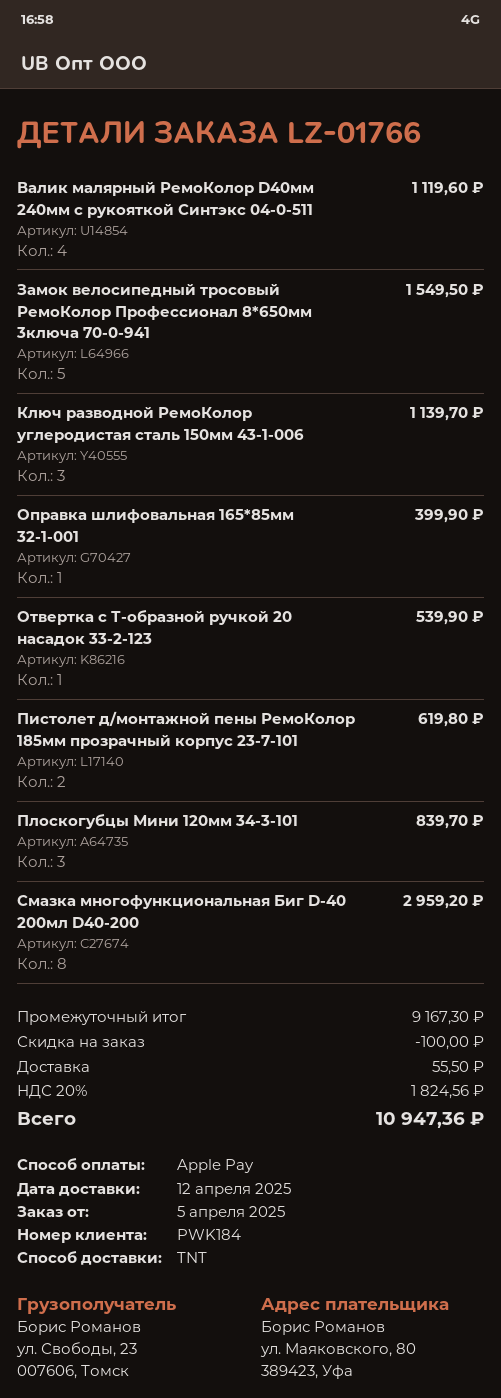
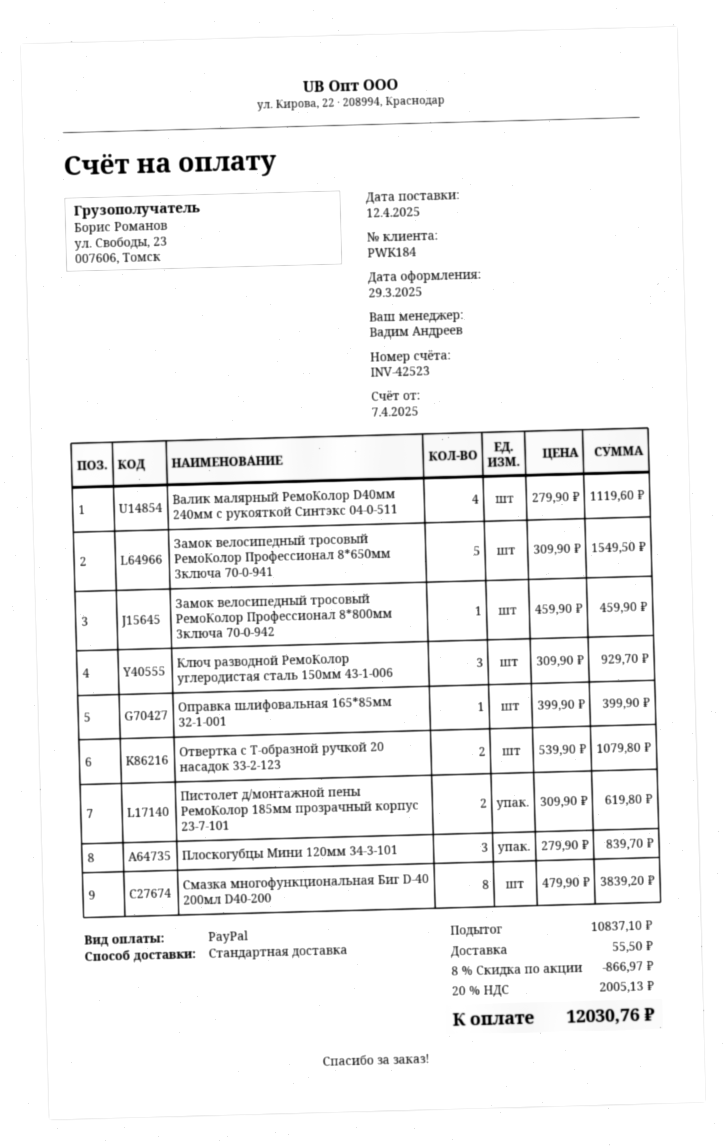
order date: 2025-04-05 -> 2025-03-29
payment method: Apple Pay -> PayPal
shipping method: TNT -> standard
Ключ разводной РемоКолор углеродистая сталь 150мм 43-1-006: 3 for 1139.70 -> 3 for 929.70
Отвертка с Т-образной ручкой 20 насадок 33-2-123: 1 for 539.90 -> 2 for 1079.80
Смазка многофункциональная Биг D-40 200мл D40-200: 8 for 2959.20 -> 8 for 3839.20
Замок велосипедный тросовый РемоКолор Профессионал 8*800мм 3ключа 70-0-942: none -> 1 for 459.90
subtotal: 9167.30 -> 10837.10
discount: 100.00 -> 866.97
tax: 20% = 1824.56 -> 20% = 2005.13
total: 10947.36 -> 12030.76

